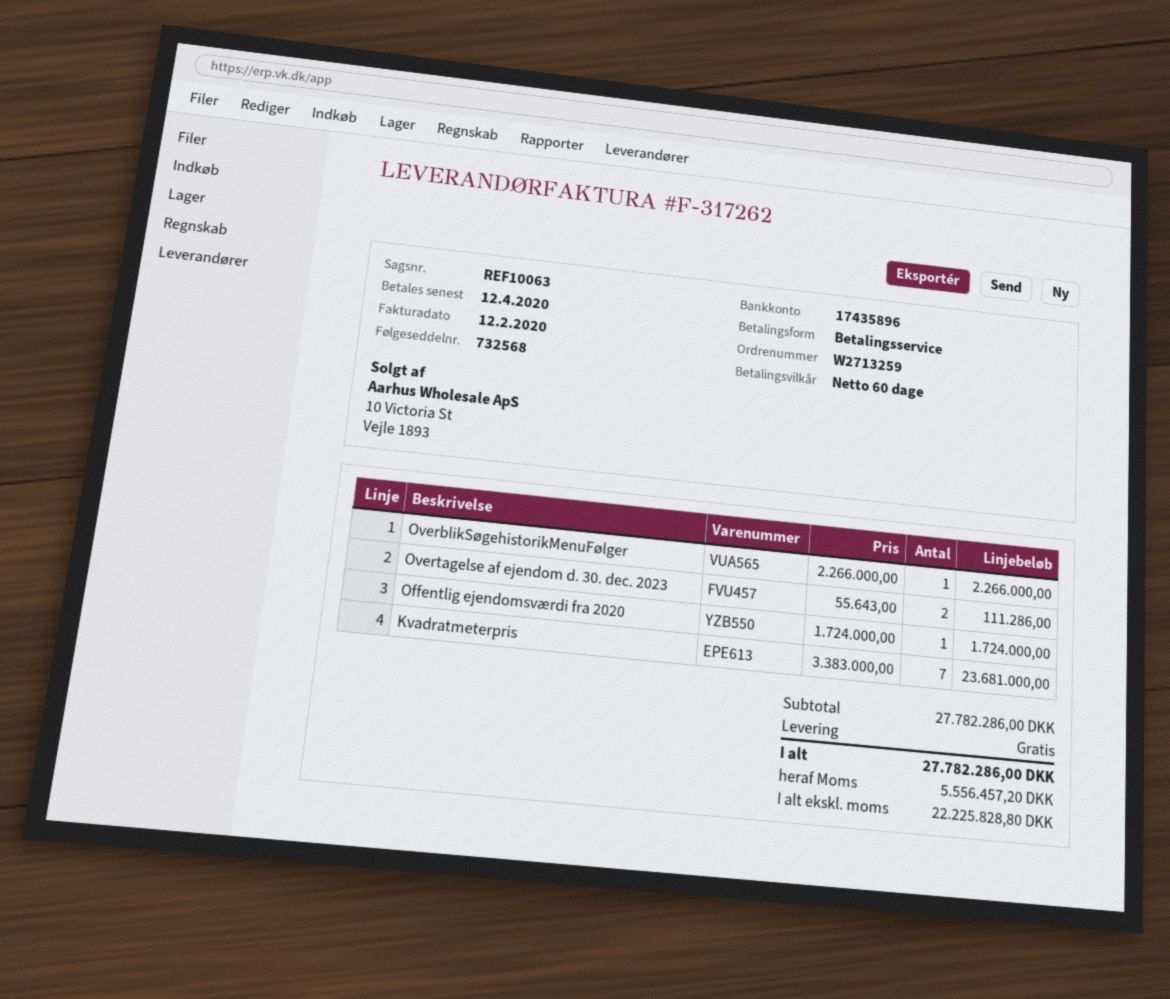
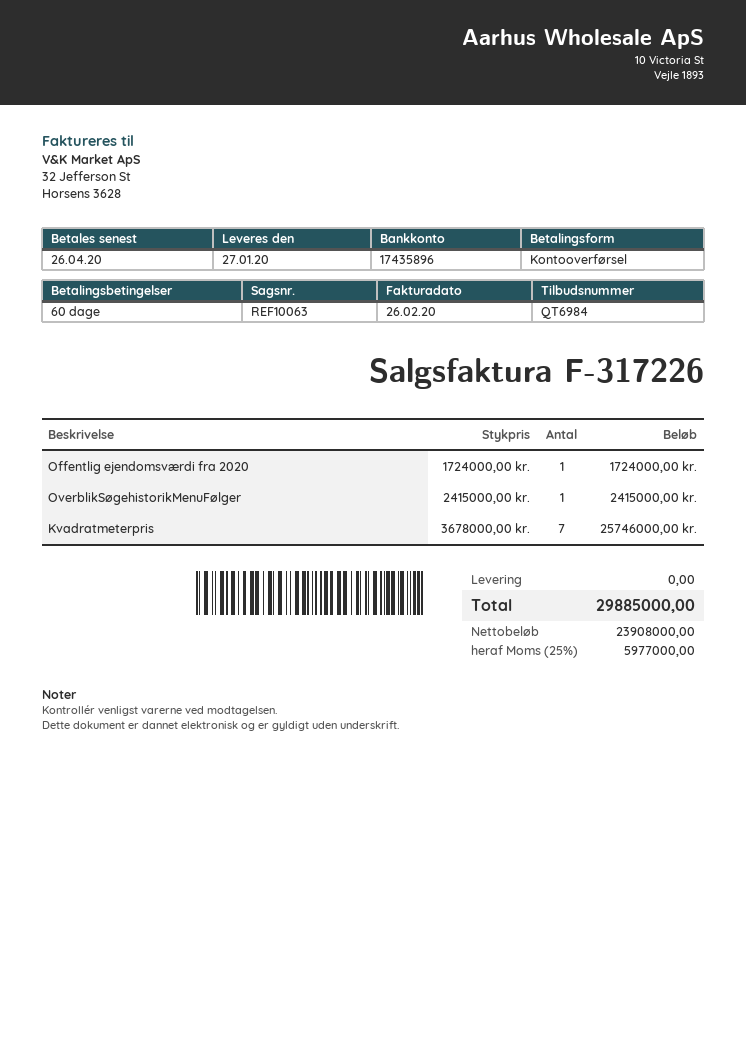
invoice number: F-317262 -> F-317226
invoice date: 2020-02-12 -> 2020-02-26
due date: 2020-04-12 -> 2020-04-26
payment method: direct debit -> bank transfer
OverblikSøgehistorikMenuFølger: 1 x 2266000.00 = 2266000.00 -> 1 x 2415000.00 = 2415000.00
Overtagelse af ejendom d. 30. dec. 2023: 2 x 55643.00 = 111286.00 -> none
Kvadratmeterpris: 7 x 3383000.00 = 23681000.00 -> 7 x 3678000.00 = 25746000.00
net: 22225828.80 -> 23908000.00
tax: 5556457.20 -> 5977000.00
total: 27782286.00 -> 29885000.00

